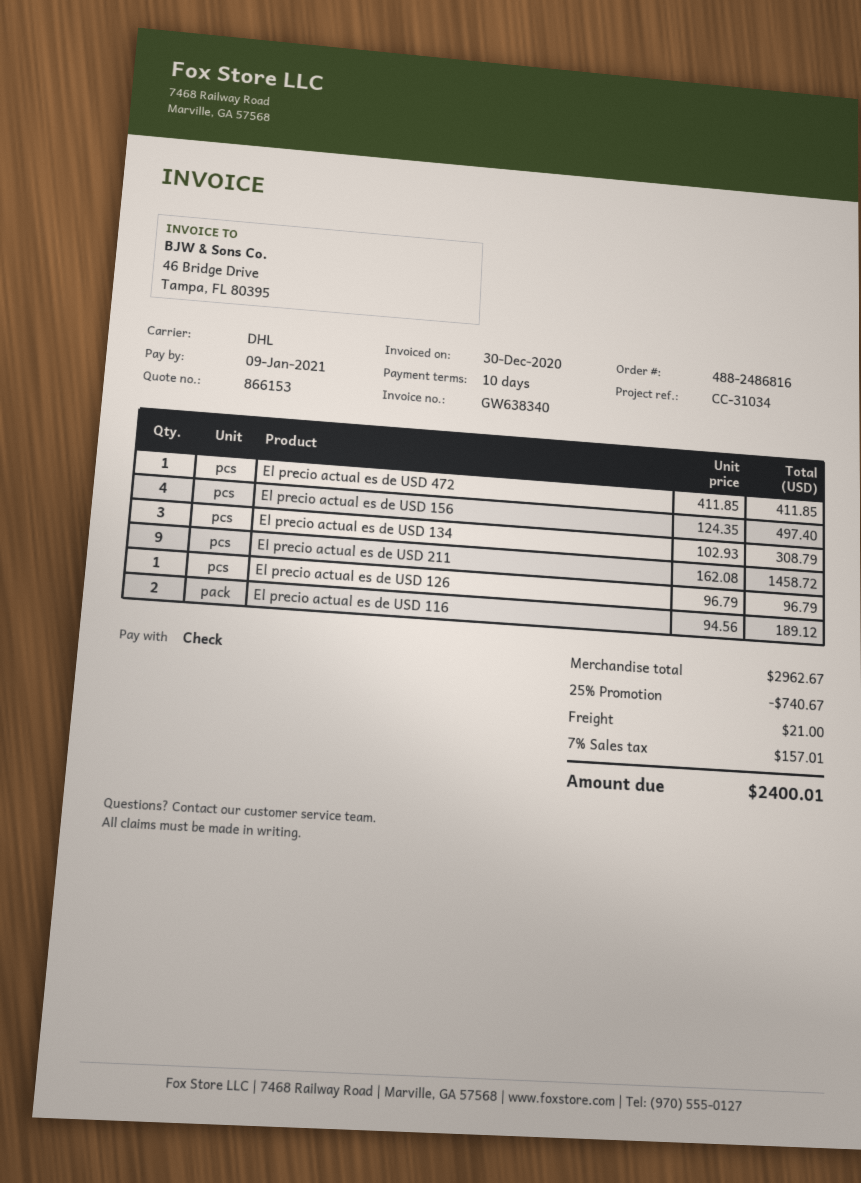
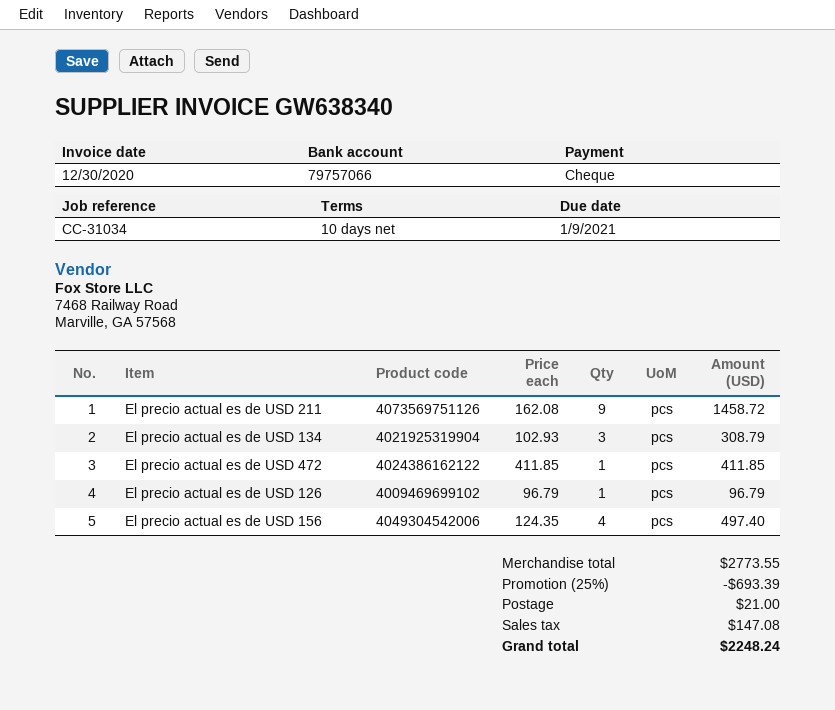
El precio actual es de USD 116: 2 x 94.56 = 189.12 -> none
subtotal: 2962.67 -> 2773.55
discount: 25% = 740.67 -> 25% = 693.39
tax: 157.01 -> 147.08
total: 2400.01 -> 2248.24

